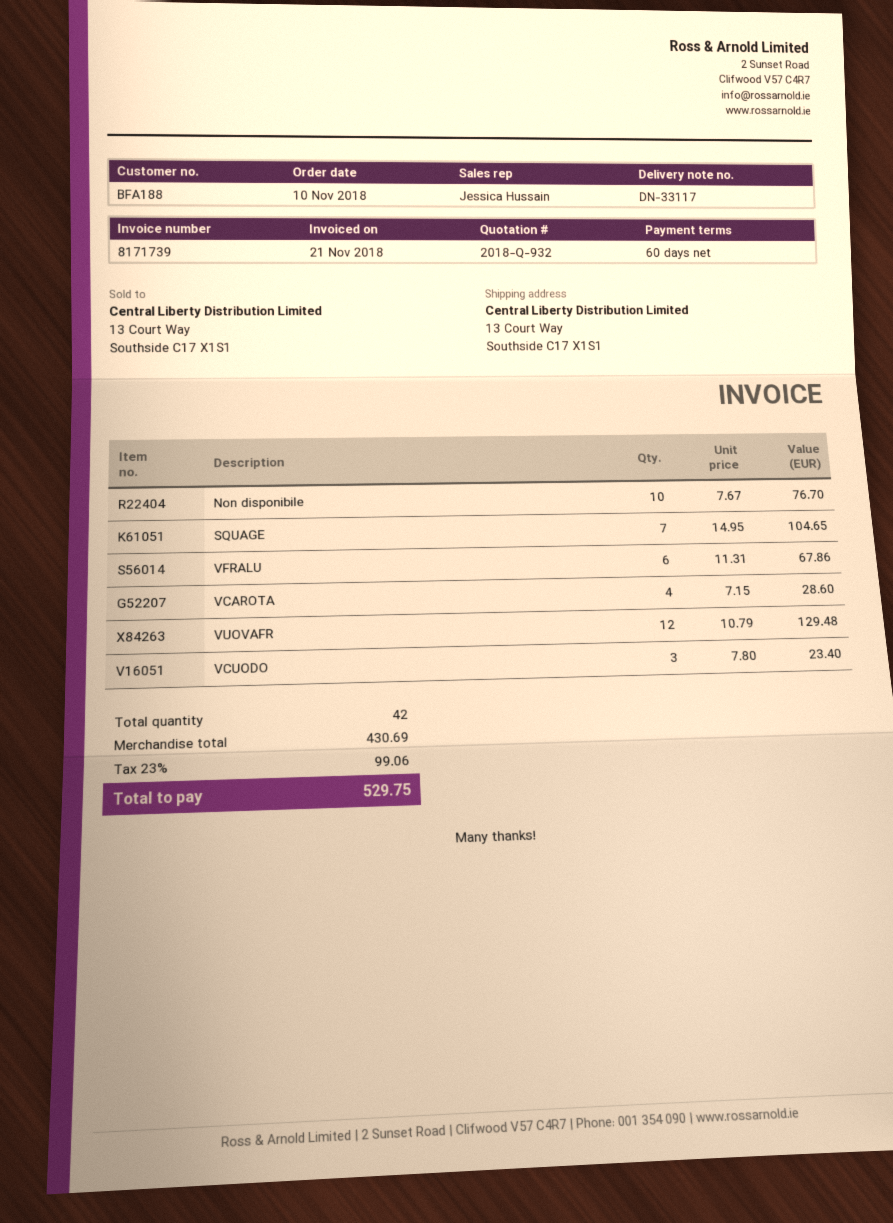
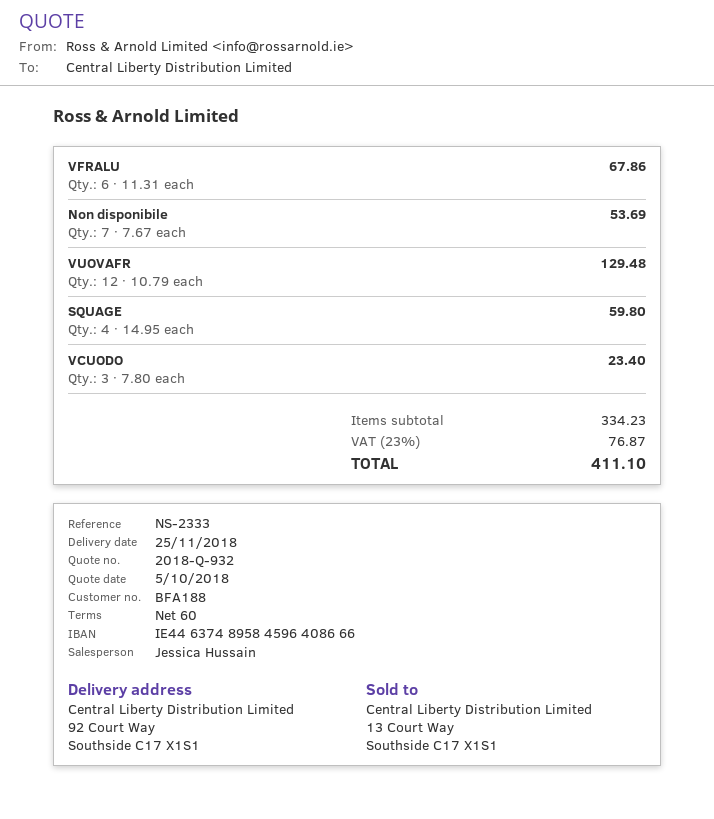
ship to: 13 Court Way, Southside C17 X1S1 -> 92 Court Way, Southside C17 X1S1
Non disponibile: 10 x 7.67 = 76.70 -> 7 x 7.67 = 53.69
SQUAGE: 7 x 14.95 = 104.65 -> 4 x 14.95 = 59.80
VCAROTA: 4 x 7.15 = 28.60 -> none
subtotal: 430.69 -> 334.23
tax: 23% = 99.06 -> 23% = 76.87
total: 529.75 -> 411.10

